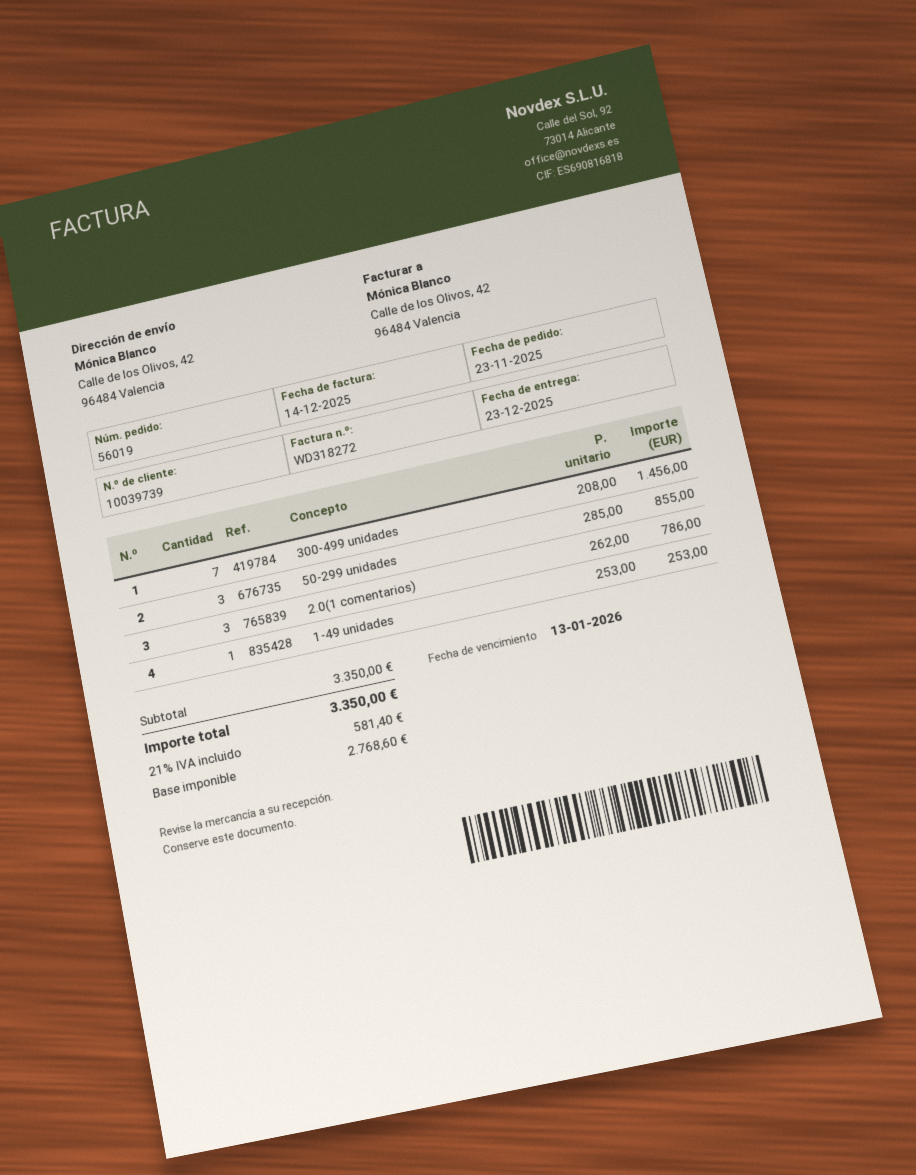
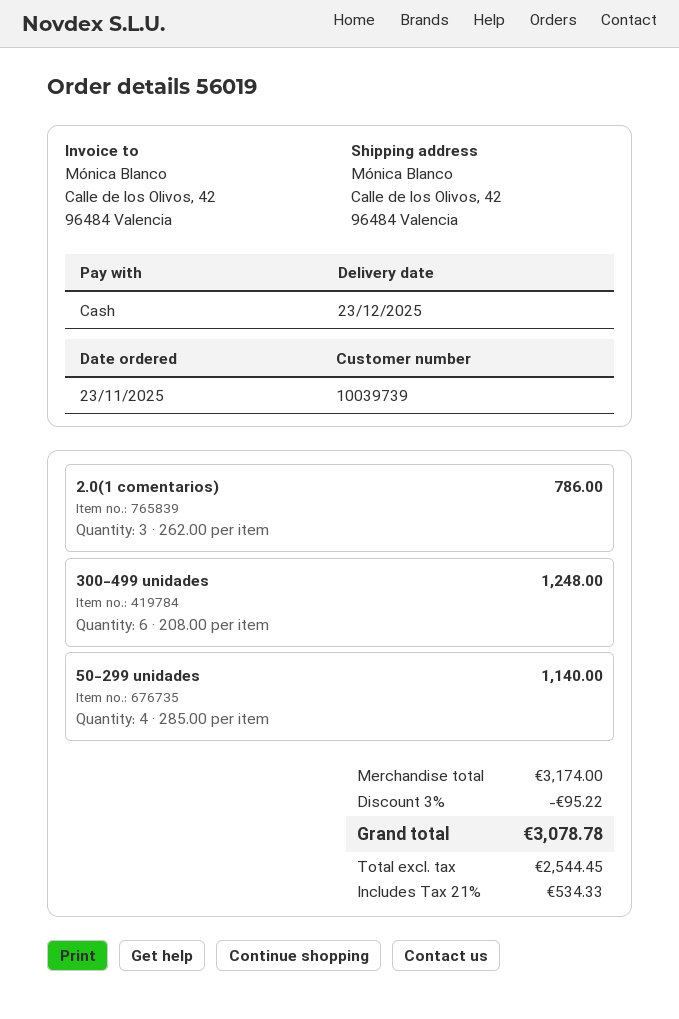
300-499 unidades: 7 x 208.00 = 1456.00 -> 6 x 208.00 = 1248.00
50-299 unidades: 3 x 285.00 = 855.00 -> 4 x 285.00 = 1140.00
1-49 unidades: 1 x 253.00 = 253.00 -> none
subtotal: 3350.00 -> 3174.00
discount: none -> 3% = 95.22
net: 2768.60 -> 2544.45
tax: 21% = 581.40 -> 21% = 534.33
total: 3350.00 -> 3078.78

